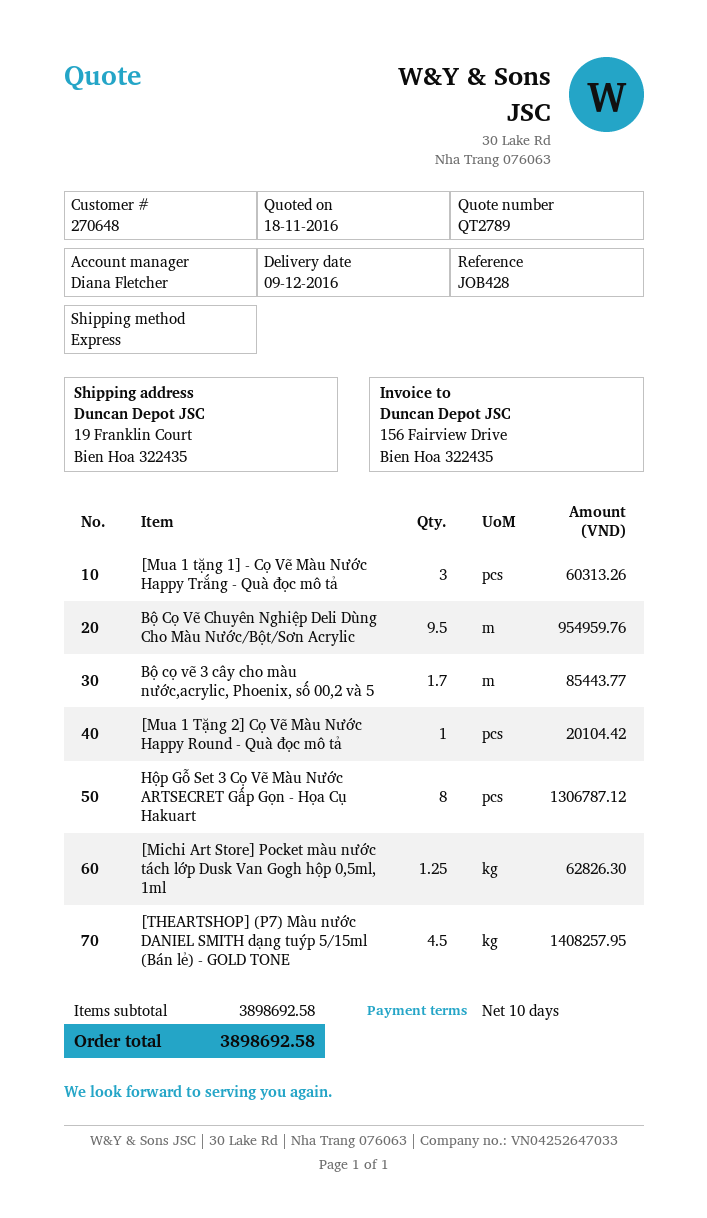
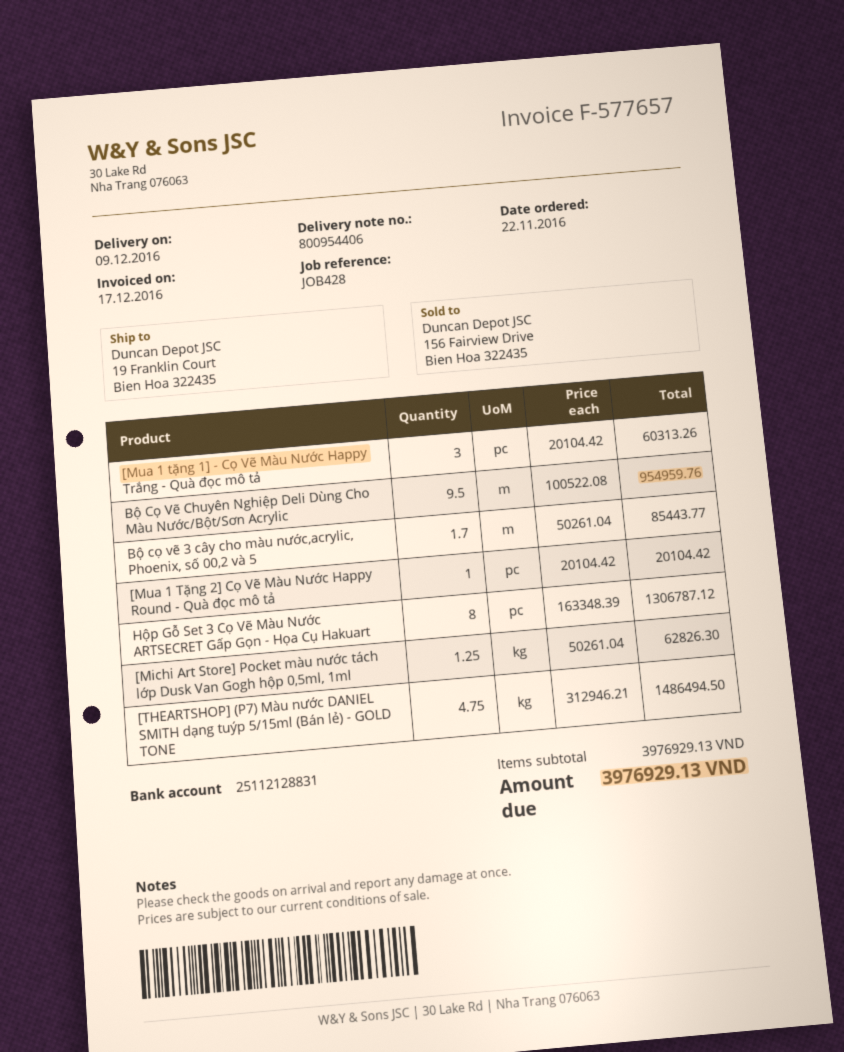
[THEARTSHOP] (P7) Màu nước DANIEL SMITH dạng tuýp 5/15ml (Bán lẻ) - GOLD TONE: 4.5 for 1408257.95 -> 4.75 for 1486494.50
subtotal: 3898692.58 -> 3976929.13
total: 3898692.58 -> 3976929.13

